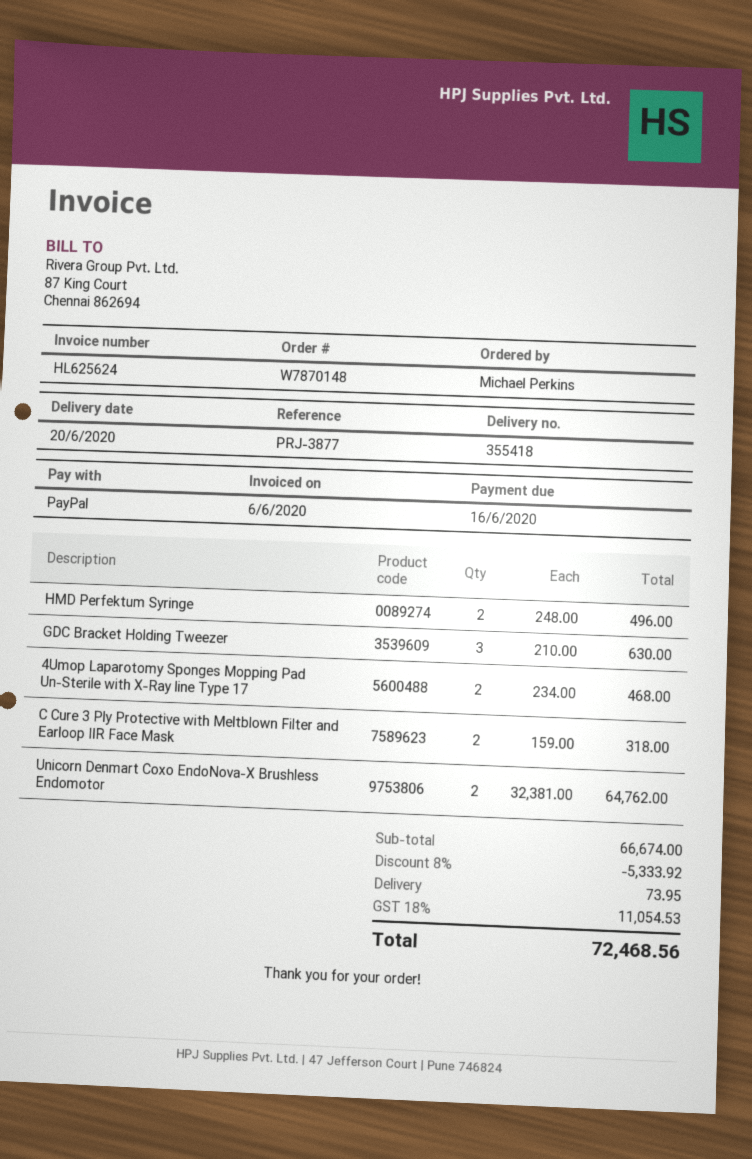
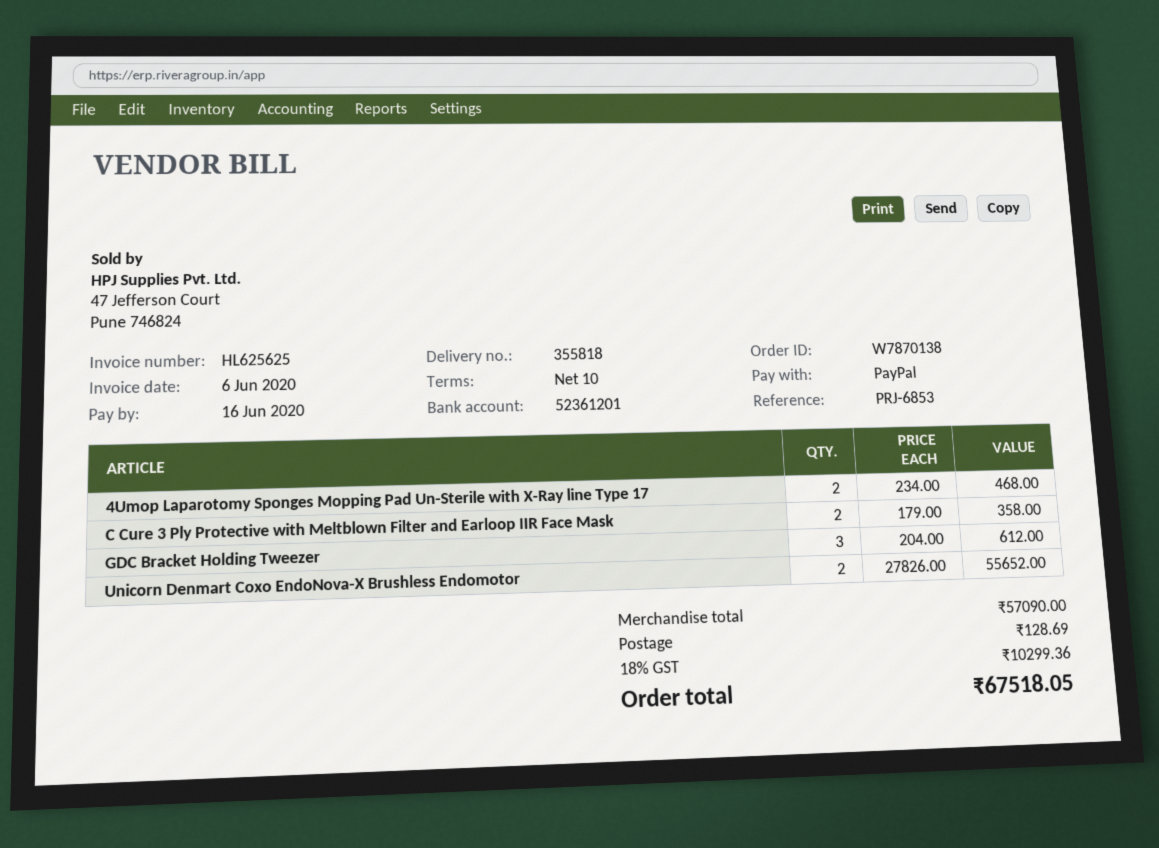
order number: W7870148 -> W7870138
delivery note number: 355418 -> 355818
invoice number: HL625624 -> HL625625
reference: PRJ-3877 -> PRJ-6853
HMD Perfektum Syringe: 2 x 248.00 = 496.00 -> none
GDC Bracket Holding Tweezer: 3 x 210.00 = 630.00 -> 3 x 204.00 = 612.00
C Cure 3 Ply Protective with Meltblown Filter and Earloop IIR Face Mask: 2 x 159.00 = 318.00 -> 2 x 179.00 = 358.00
Unicorn Denmart Coxo EndoNova-X Brushless Endomotor: 2 x 32381.00 = 64762.00 -> 2 x 27826.00 = 55652.00
subtotal: 66674.00 -> 57090.00
discount: 8% = 5333.92 -> none
shipping: 73.95 -> 128.69
tax: 18% = 11054.53 -> 18% = 10299.36
total: 72468.56 -> 67518.05

